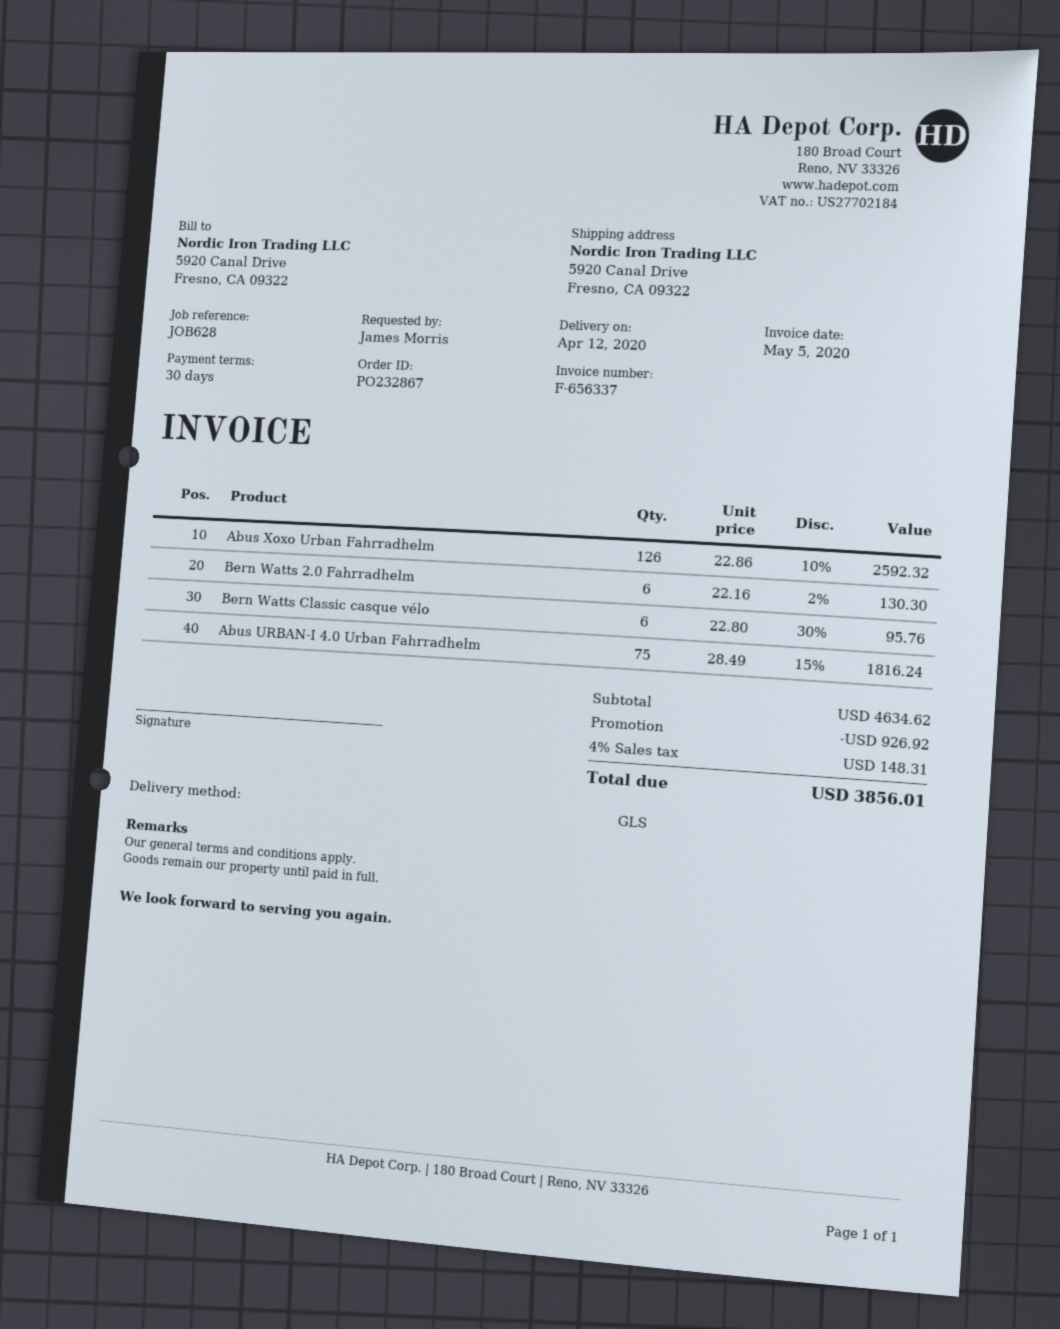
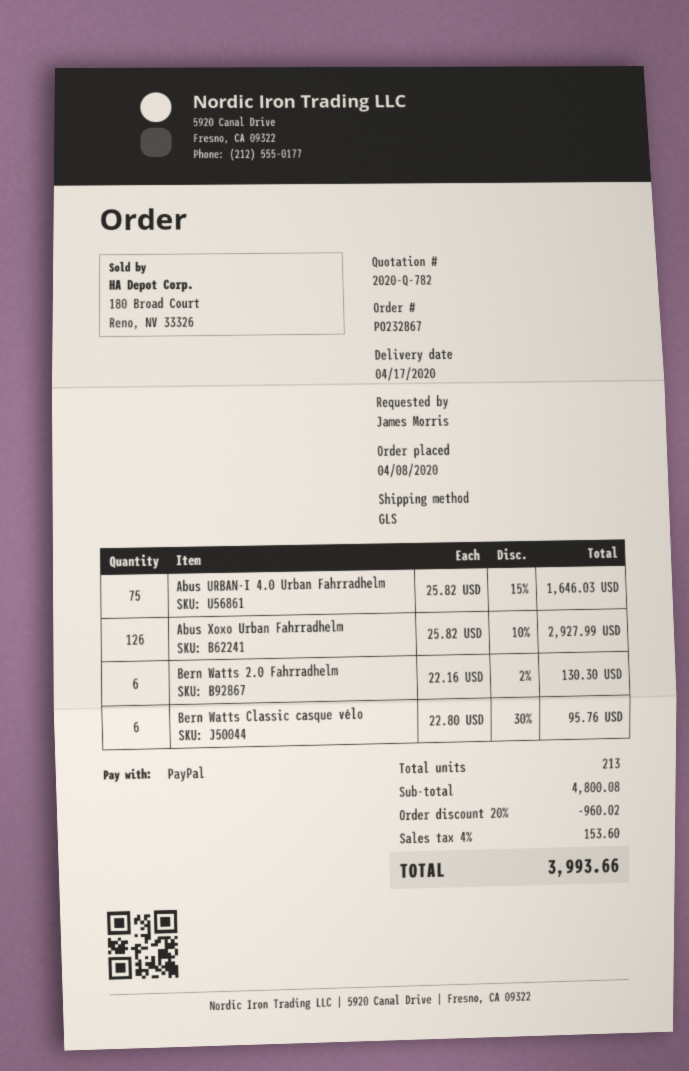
delivery date: 2020-04-12 -> 2020-04-17
Abus Xoxo Urban Fahrradhelm: 126 x 22.86 - 10% = 2592.32 -> 126 x 25.82 - 10% = 2927.99
Abus URBAN-I 4.0 Urban Fahrradhelm: 75 x 28.49 - 15% = 1816.24 -> 75 x 25.82 - 15% = 1646.03
subtotal: 4634.62 -> 4800.08
discount: 926.92 -> 960.02
tax: 4% = 148.31 -> 4% = 153.60
total: 3856.01 -> 3993.66

